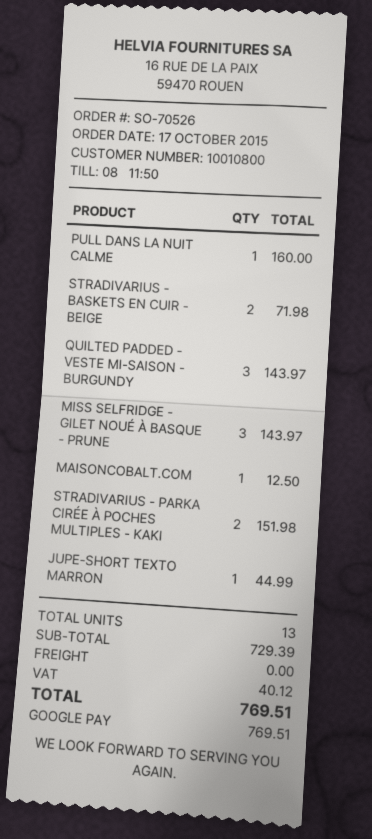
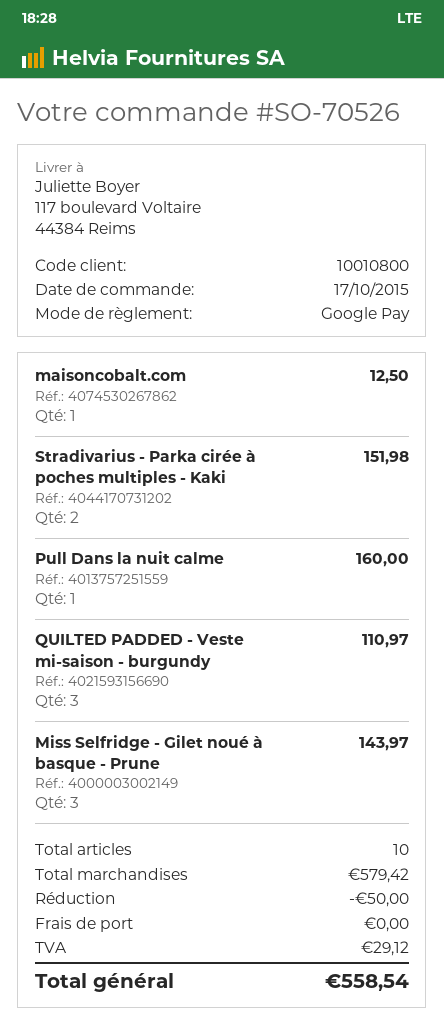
STRADIVARIUS - BASKETS EN CUIR - BEIGE: 2 for 71.98 -> none
QUILTED PADDED - VESTE MI-SAISON - BURGUNDY: 3 for 143.97 -> 3 for 110.97
JUPE-SHORT TEXTO MARRON: 1 for 44.99 -> none
total quantity: 13 -> 10
subtotal: 729.39 -> 579.42
discount: none -> 50.00
tax: 40.12 -> 29.12
total: 769.51 -> 558.54

